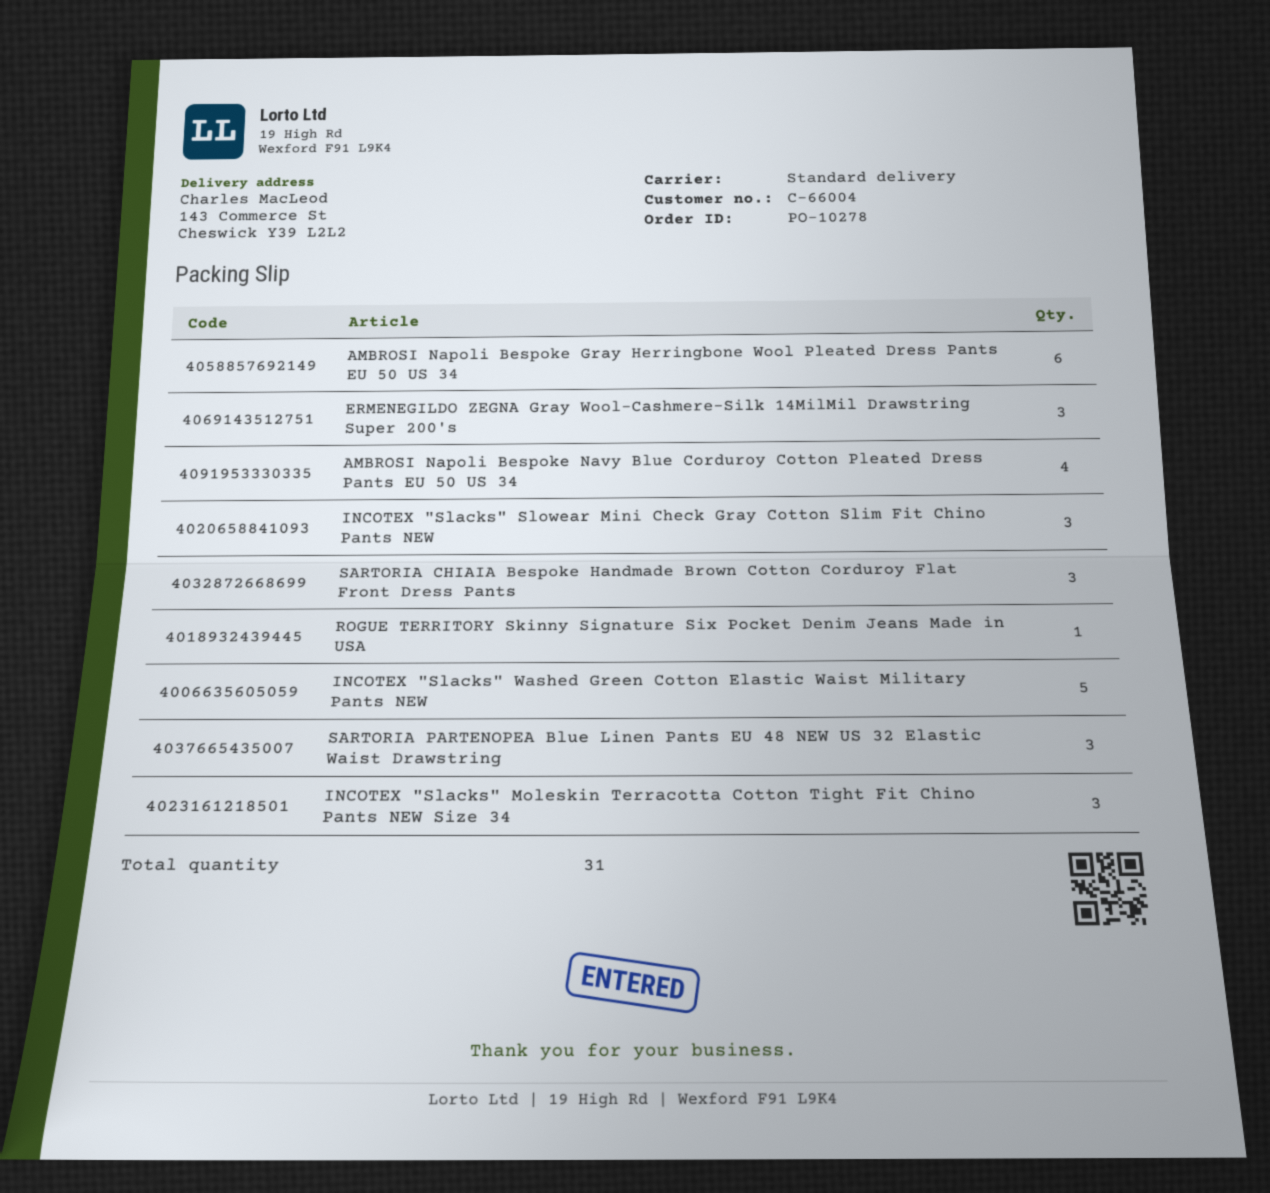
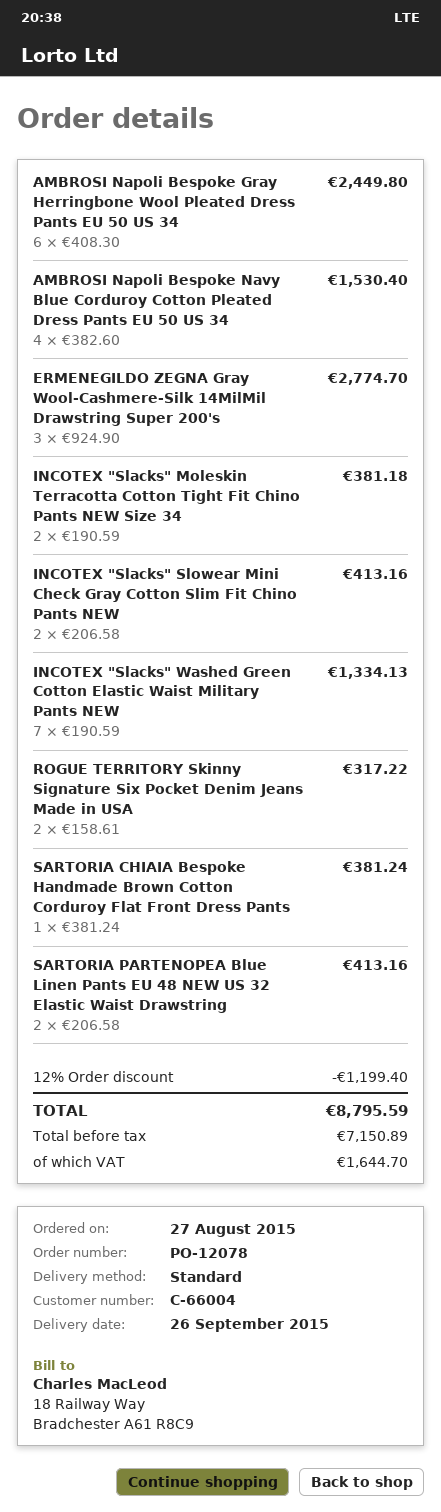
order number: PO-10278 -> PO-12078
INCOTEX "Slacks" Slowear Mini Check Gray Cotton Slim Fit Chino Pants NEW: 3 -> 2
SARTORIA CHIAIA Bespoke Handmade Brown Cotton Corduroy Flat Front Dress Pants: 3 -> 1
ROGUE TERRITORY Skinny Signature Six Pocket Denim Jeans Made in USA: 1 -> 2
INCOTEX "Slacks" Washed Green Cotton Elastic Waist Military Pants NEW: 5 -> 7
SARTORIA PARTENOPEA Blue Linen Pants EU 48 NEW US 32 Elastic Waist Drawstring: 3 -> 2
INCOTEX "Slacks" Moleskin Terracotta Cotton Tight Fit Chino Pants NEW Size 34: 3 -> 2

